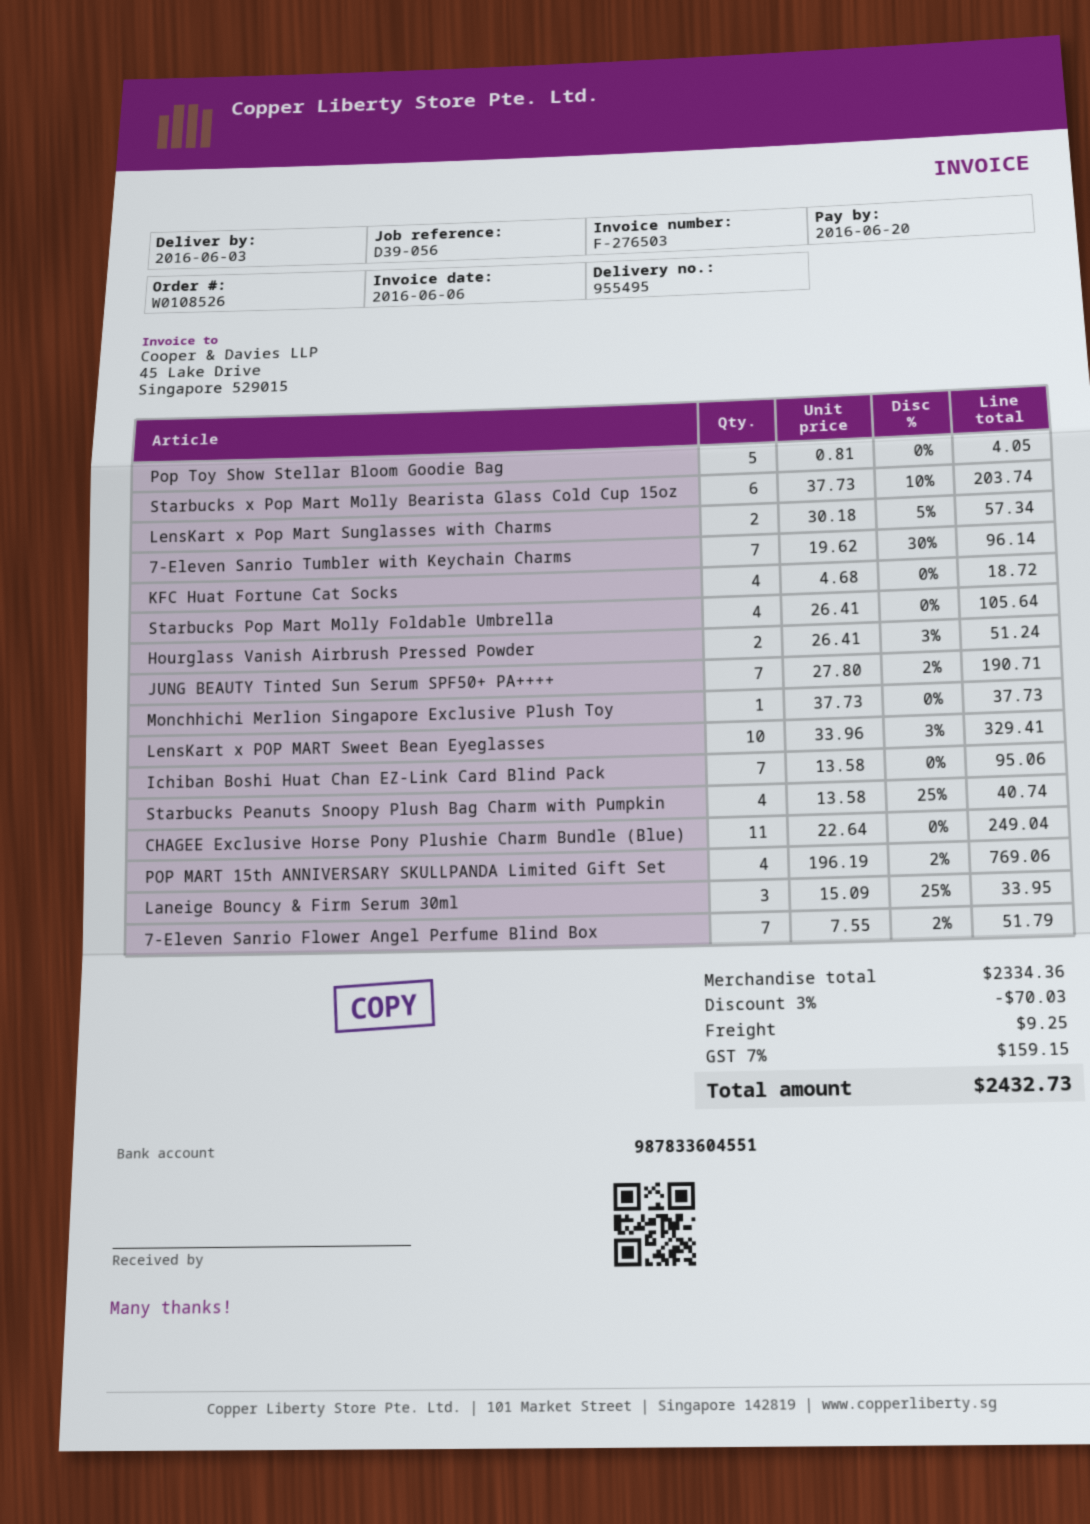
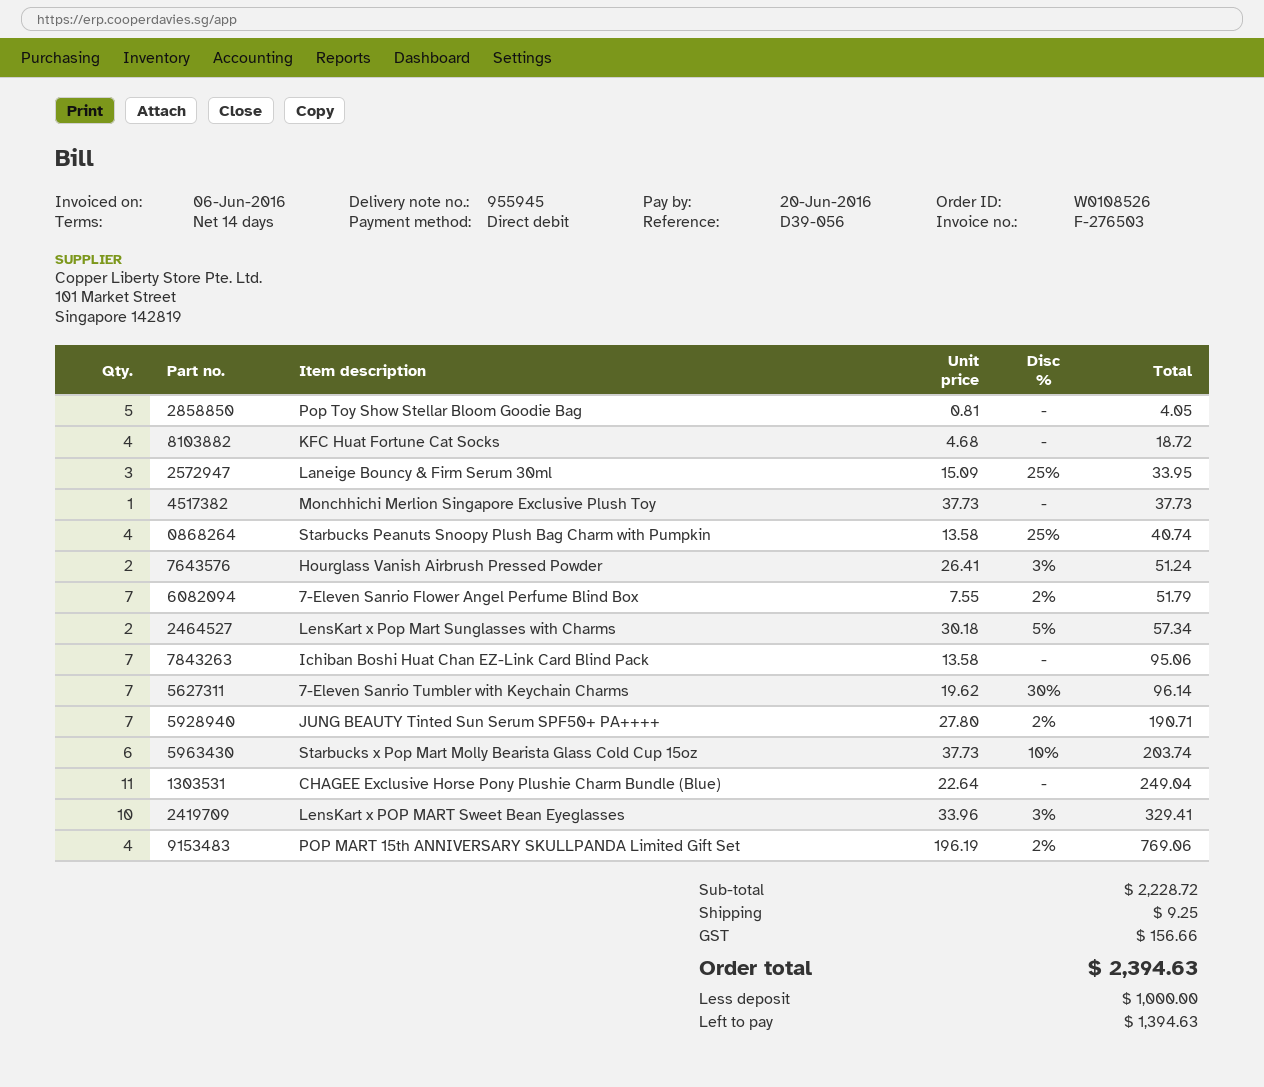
delivery note number: 955495 -> 955945
Starbucks Pop Mart Molly Foldable Umbrella: 4 x 26.41 = 105.64 -> none
subtotal: 2334.36 -> 2228.72
discount: 3% = 70.03 -> none
tax: 159.15 -> 156.66
total: 2432.73 -> 2394.63

